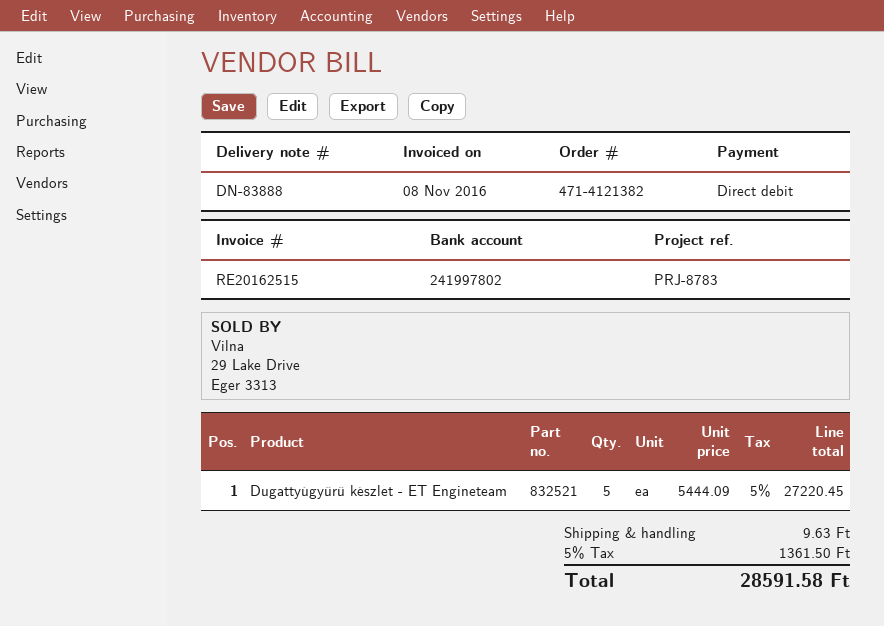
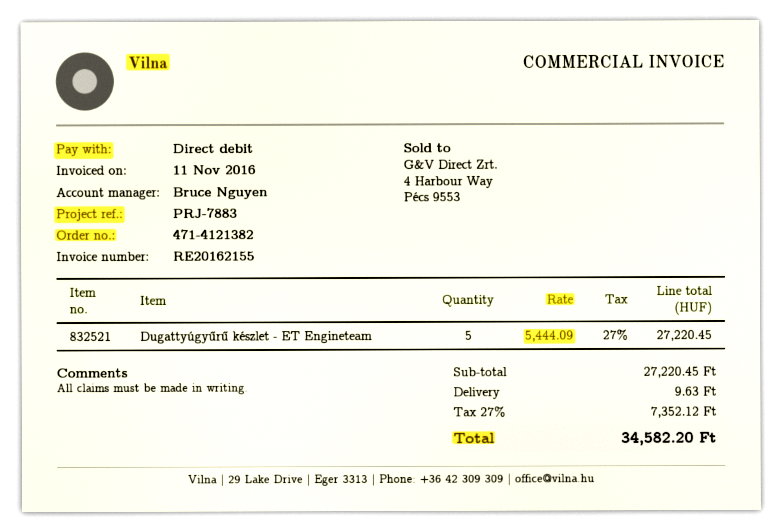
invoice number: RE20162515 -> RE20162155
invoice date: 2016-11-08 -> 2016-11-11
reference: PRJ-8783 -> PRJ-7883
tax: 5% = 1361.50 -> 27% = 7352.12
total: 28591.58 -> 34582.20

